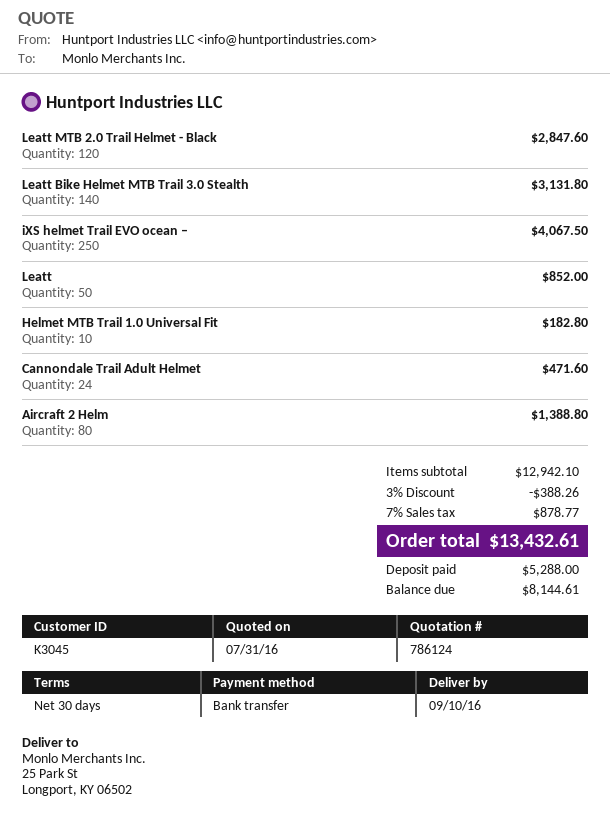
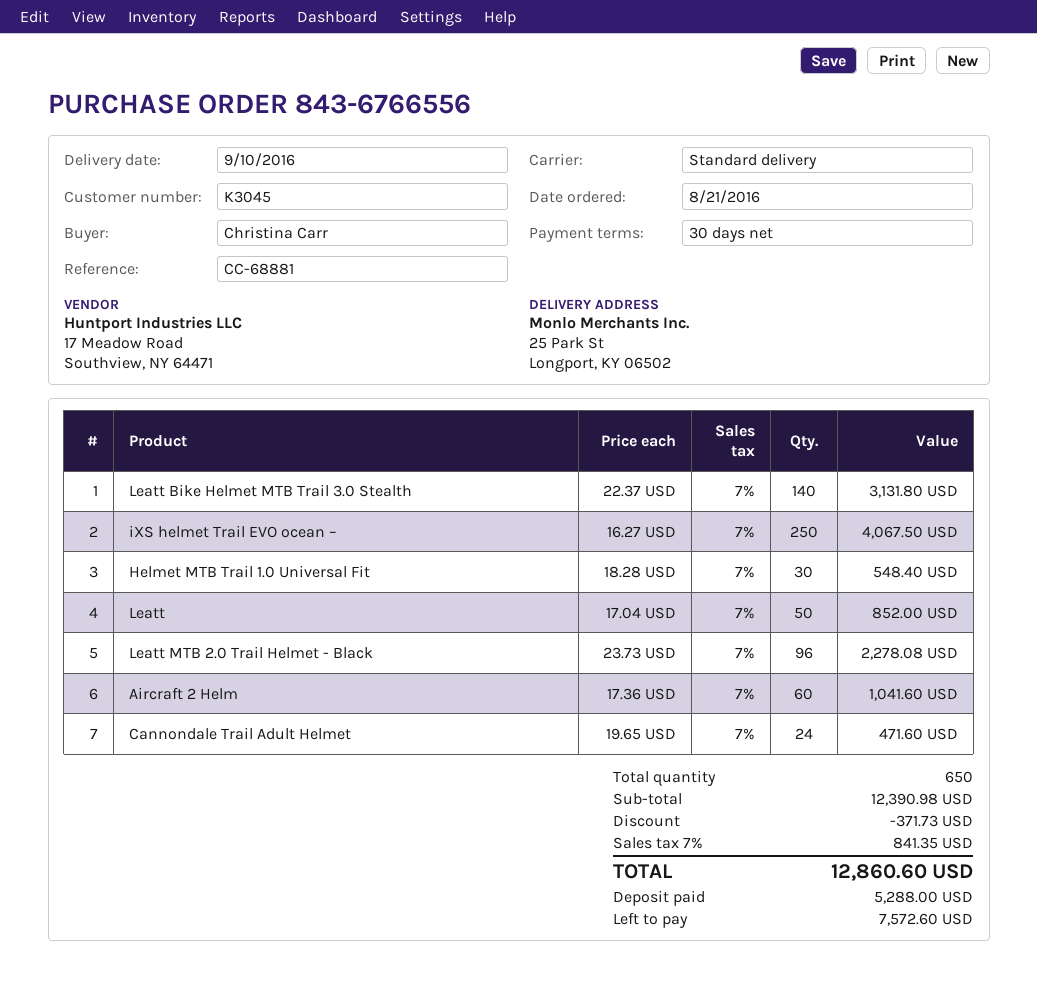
Leatt MTB 2.0 Trail Helmet - Black: 120 for 2847.60 -> 96 for 2278.08
Helmet MTB Trail 1.0 Universal Fit: 10 for 182.80 -> 30 for 548.40
Aircraft 2 Helm: 80 for 1388.80 -> 60 for 1041.60
subtotal: 12942.10 -> 12390.98
discount: 388.26 -> 371.73
tax: 7% = 878.77 -> 7% = 841.35
total: 13432.61 -> 12860.60
balance: 8144.61 -> 7572.60

